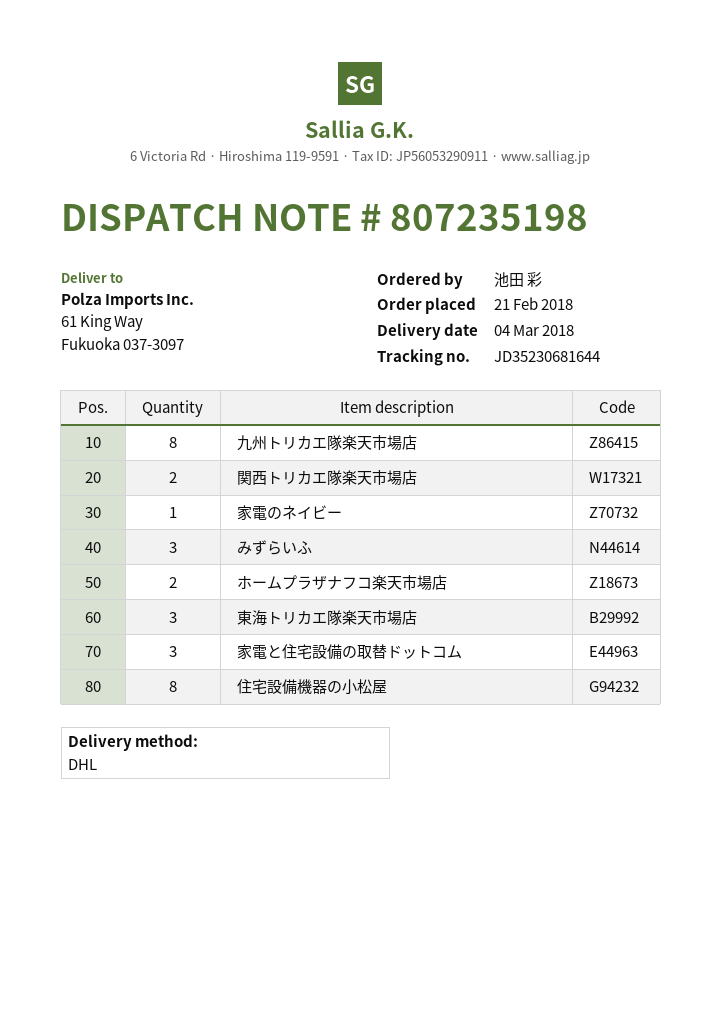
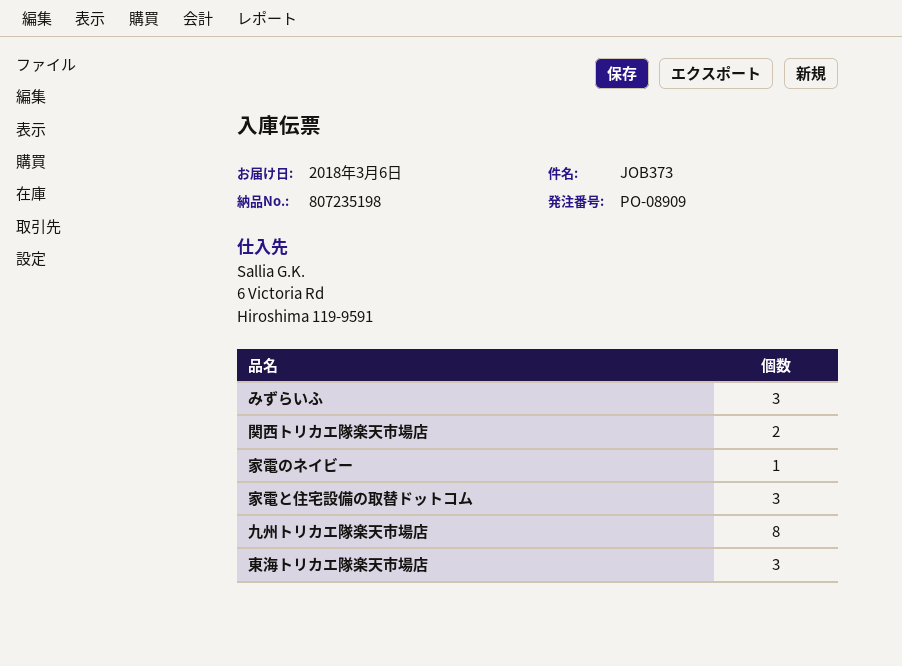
delivery date: 2018-03-04 -> 2018-03-06
ホームプラザナフコ楽天市場店: 2 -> none
住宅設備機器の小松屋: 8 -> none

